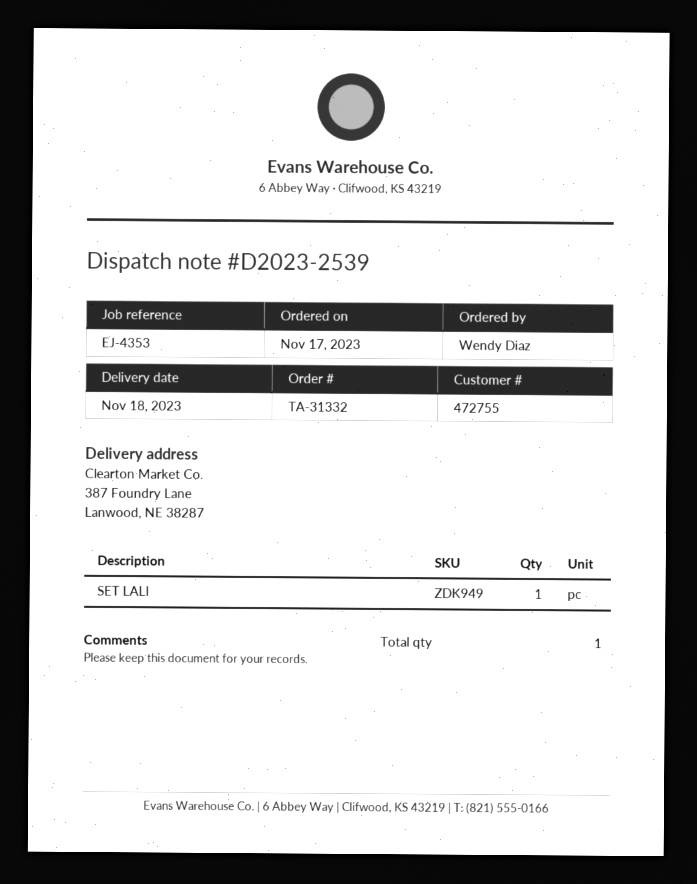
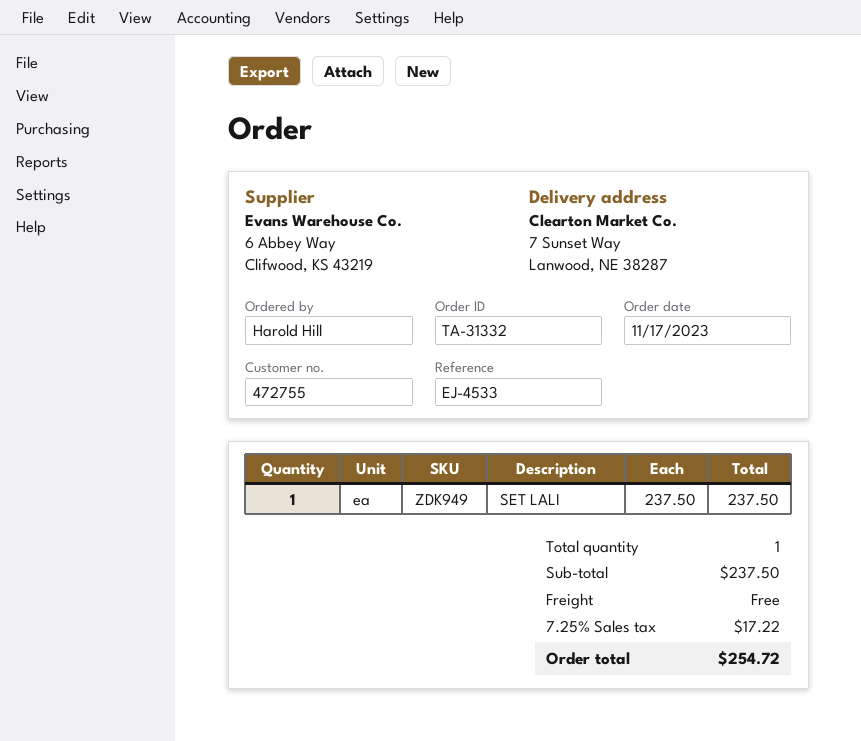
reference: EJ-4353 -> EJ-4533
ordered by: Wendy Diaz -> Harold Hill
ship to: 387 Foundry Lane, Lanwood, NE 38287 -> 7 Sunset Way, Lanwood, NE 38287

